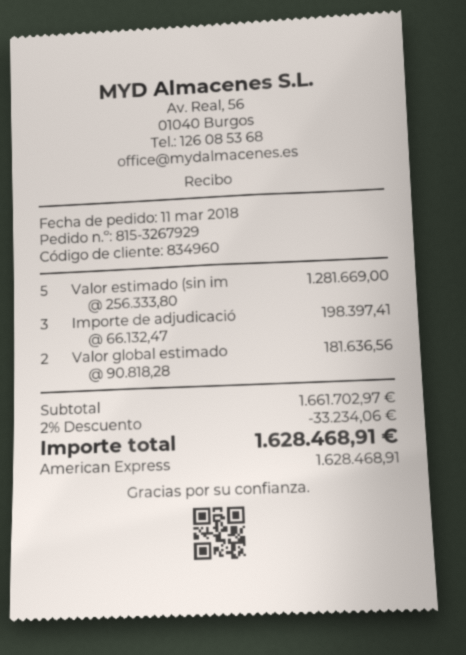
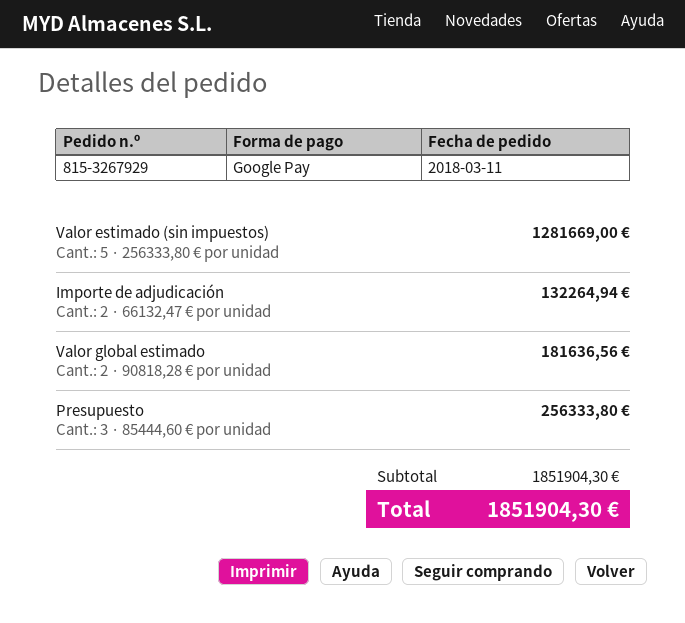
payment method: American Express -> Google Pay
Importe de adjudicació: 3 x 66132.47 = 198397.41 -> 2 x 66132.47 = 132264.94
Presupuesto: none -> 3 x 85444.60 = 256333.80
subtotal: 1661702.97 -> 1851904.30
discount: 2% = 33234.06 -> none
total: 1628468.91 -> 1851904.30

